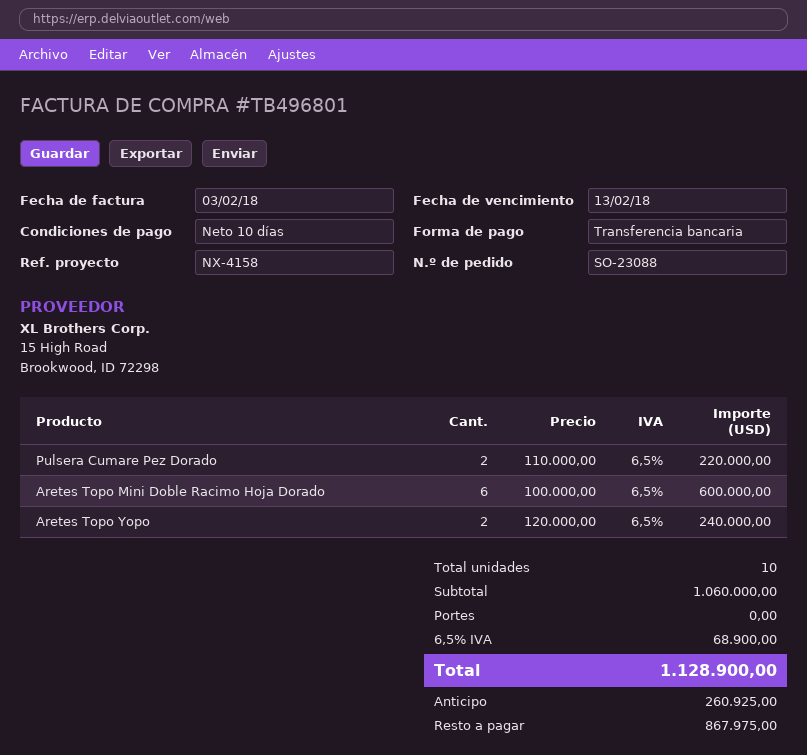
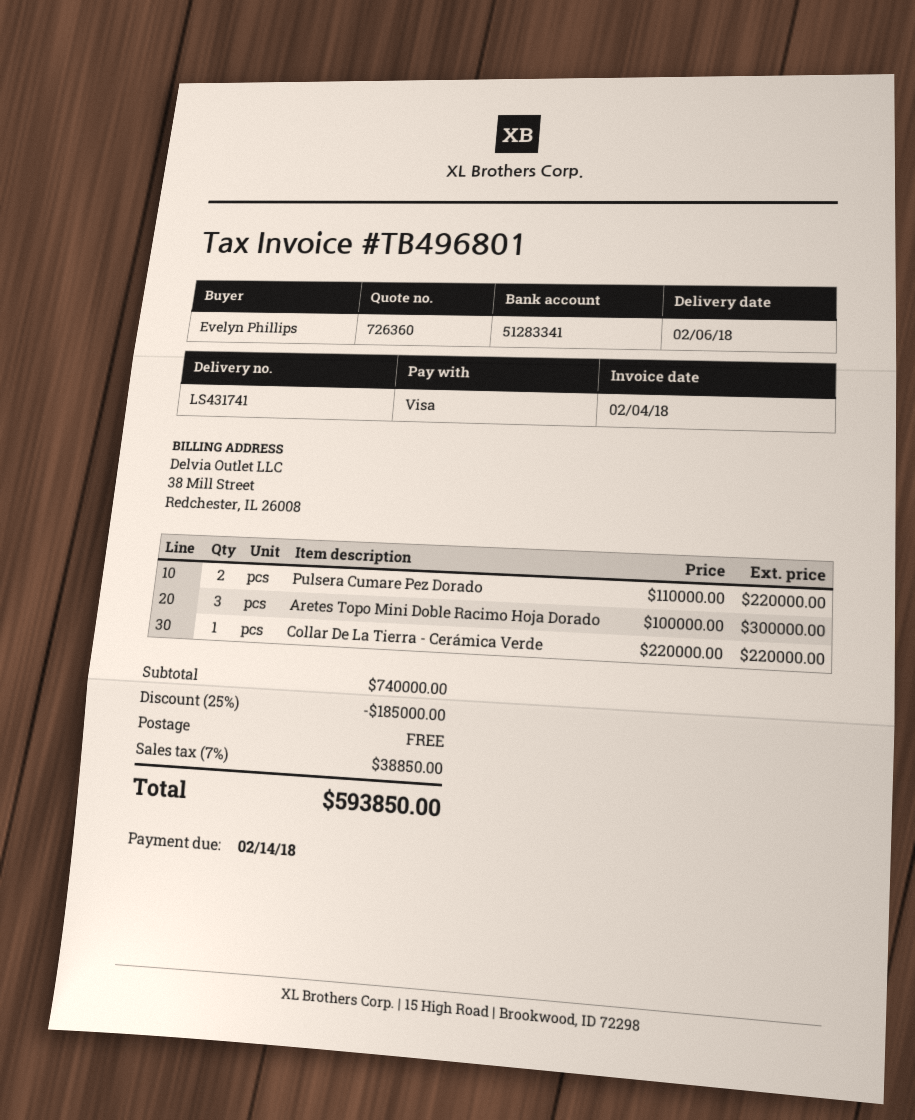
invoice date: 2018-02-03 -> 2018-02-04
due date: 2018-02-13 -> 2018-02-14
payment method: bank transfer -> Visa
Aretes Topo Mini Doble Racimo Hoja Dorado: 6 x 100000.00 = 600000.00 -> 3 x 100000.00 = 300000.00
Aretes Topo Yopo: 2 x 120000.00 = 240000.00 -> none
Collar De La Tierra - Cerámica Verde: none -> 1 x 220000.00 = 220000.00
subtotal: 1060000.00 -> 740000.00
discount: none -> 25% = 185000.00
tax: 6.5% = 68900.00 -> 7% = 38850.00
total: 1128900.00 -> 593850.00

